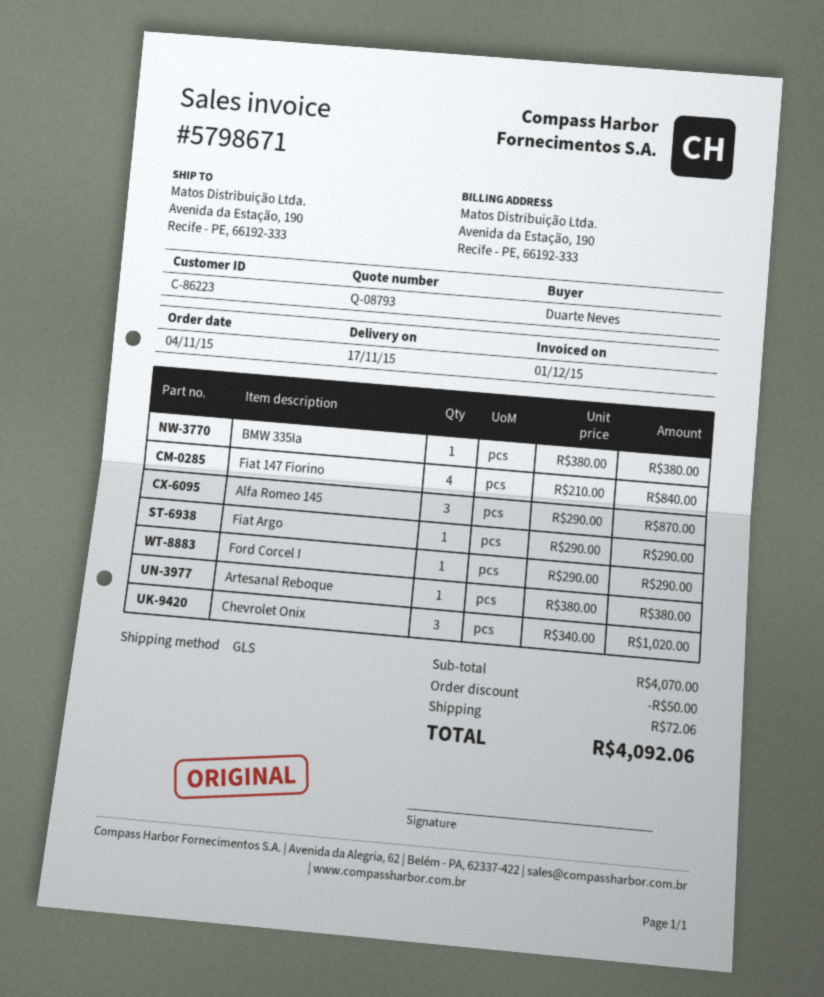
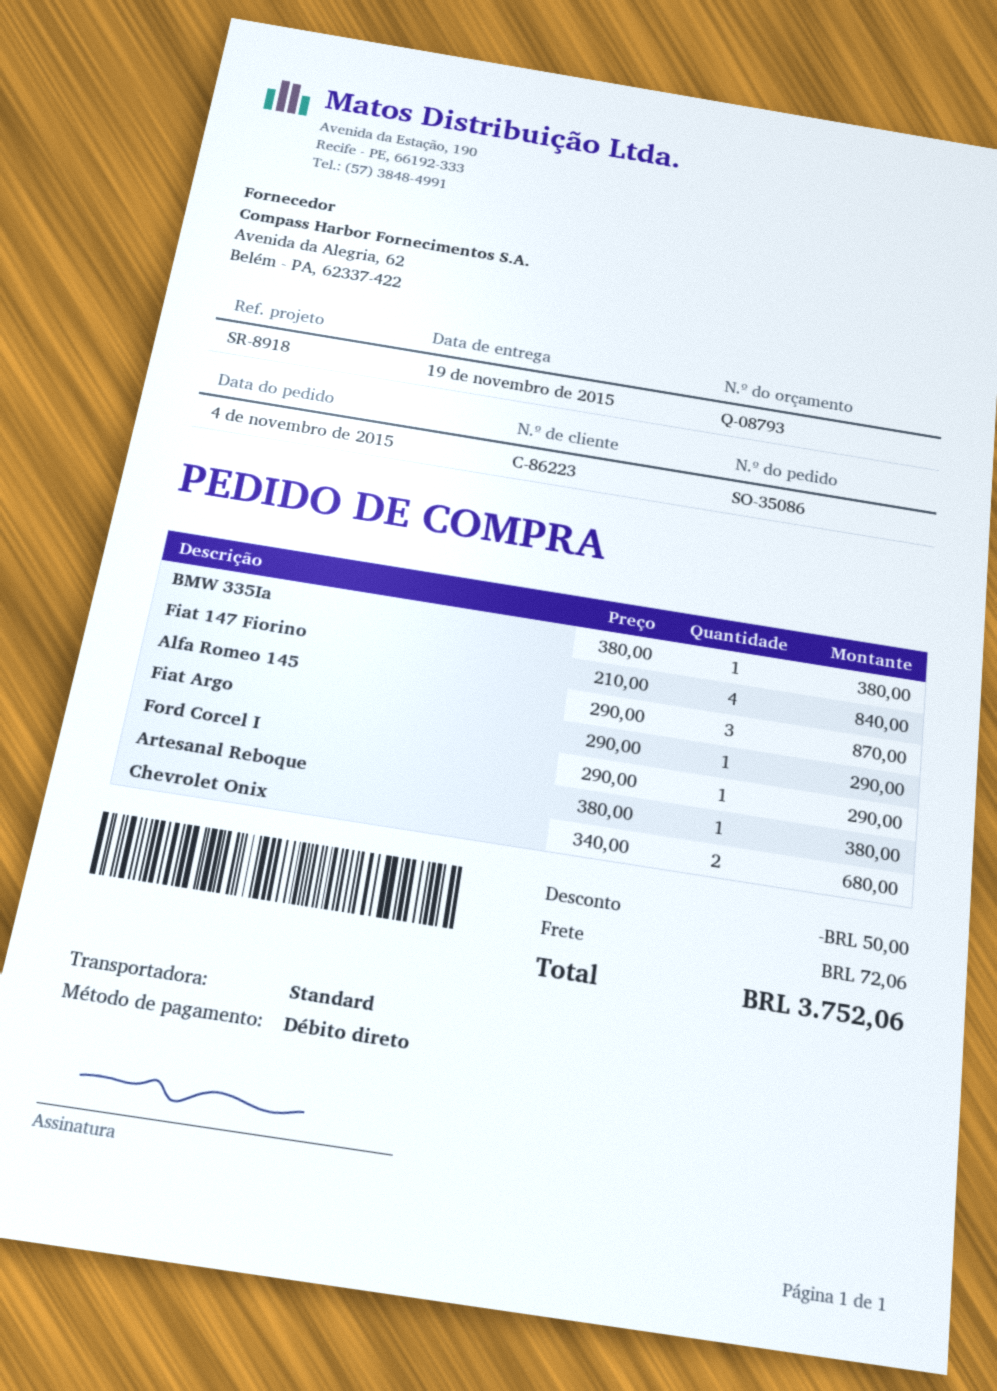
delivery date: 2015-11-17 -> 2015-11-19
shipping method: GLS -> standard
Chevrolet Onix: 3 x 340.00 = 1020.00 -> 2 x 340.00 = 680.00
total: 4092.06 -> 3752.06

